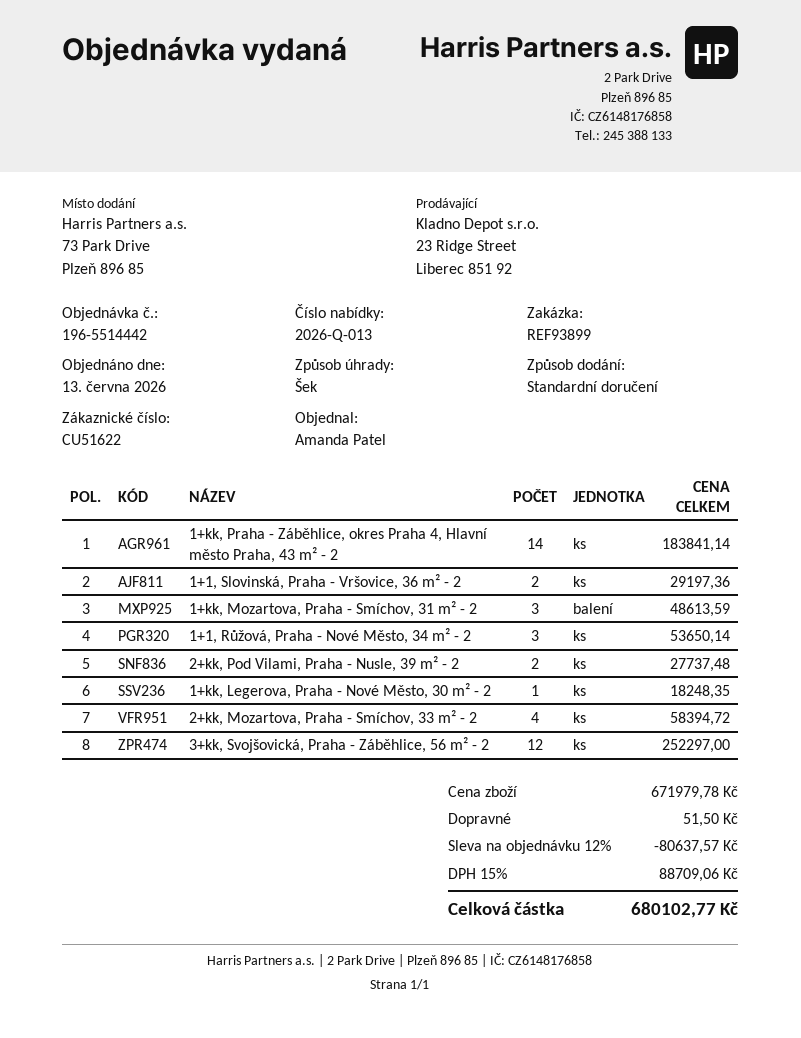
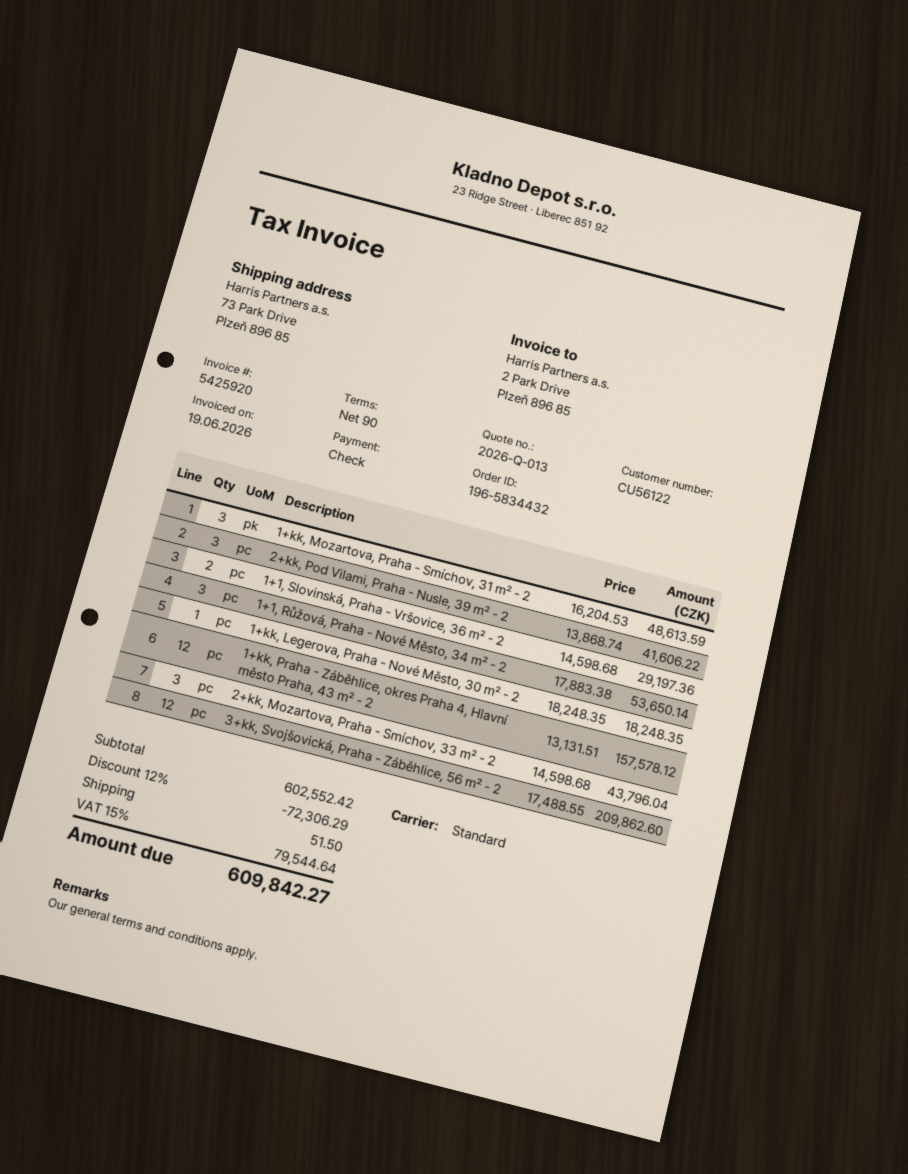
order number: 196-5514442 -> 196-5834432
customer number: CU51622 -> CU56122
1+kk, Praha - Záběhlice, okres Praha 4, Hlavní město Praha, 43 m² - 2: 14 for 183841.14 -> 12 for 157578.12
2+kk, Pod Vilami, Praha - Nusle, 39 m² - 2: 2 for 27737.48 -> 3 for 41606.22
2+kk, Mozartova, Praha - Smíchov, 33 m² - 2: 4 for 58394.72 -> 3 for 43796.04
3+kk, Svojšovická, Praha - Záběhlice, 56 m² - 2: 12 for 252297.00 -> 12 for 209862.60
subtotal: 671979.78 -> 602552.42
discount: 12% = 80637.57 -> 12% = 72306.29
tax: 15% = 88709.06 -> 15% = 79544.64
total: 680102.77 -> 609842.27

